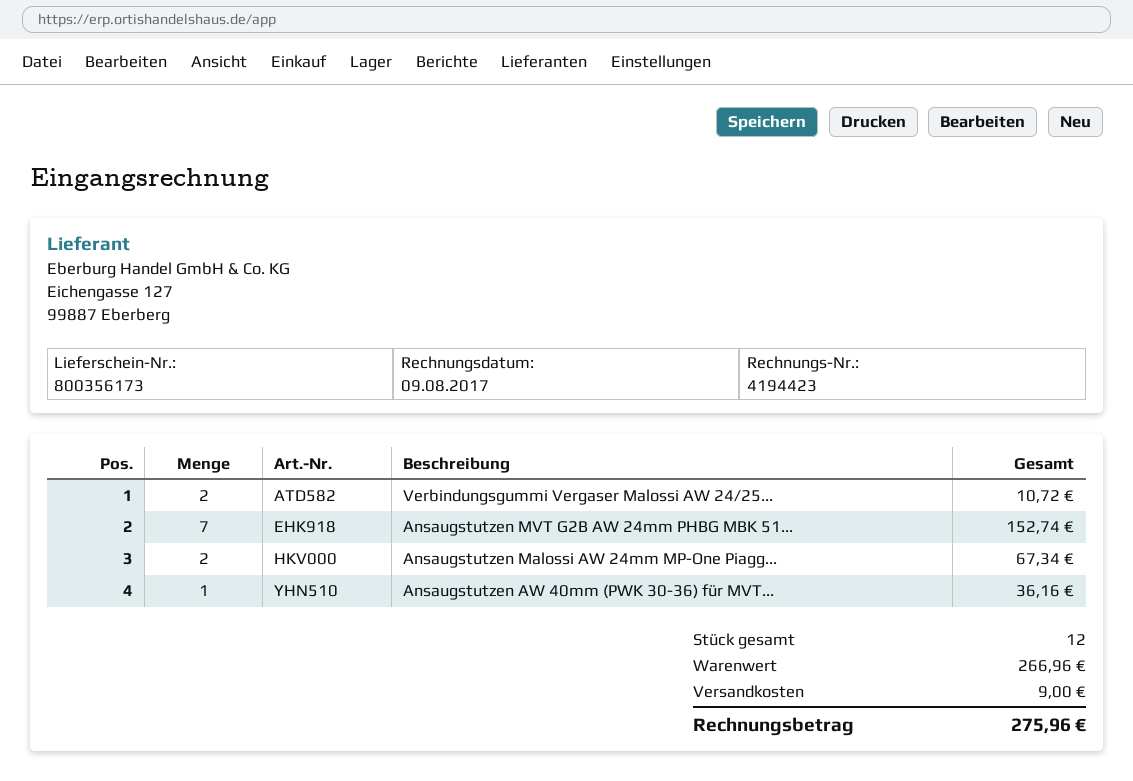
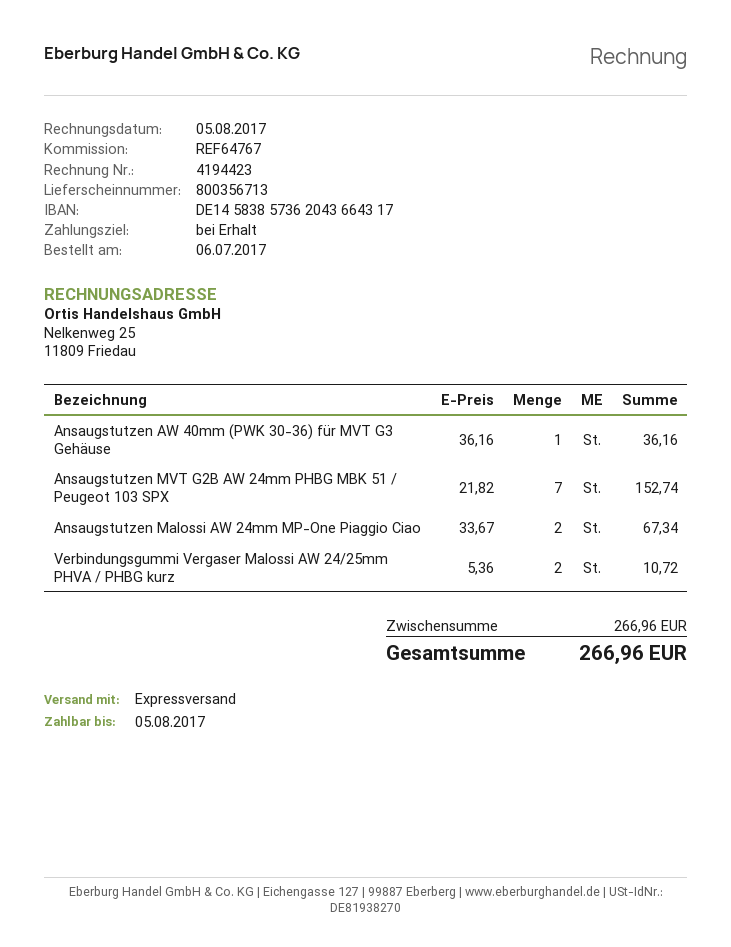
delivery note number: 800356173 -> 800356713
invoice date: 2017-08-09 -> 2017-08-05
shipping: 9.00 -> none
total: 275.96 -> 266.96

